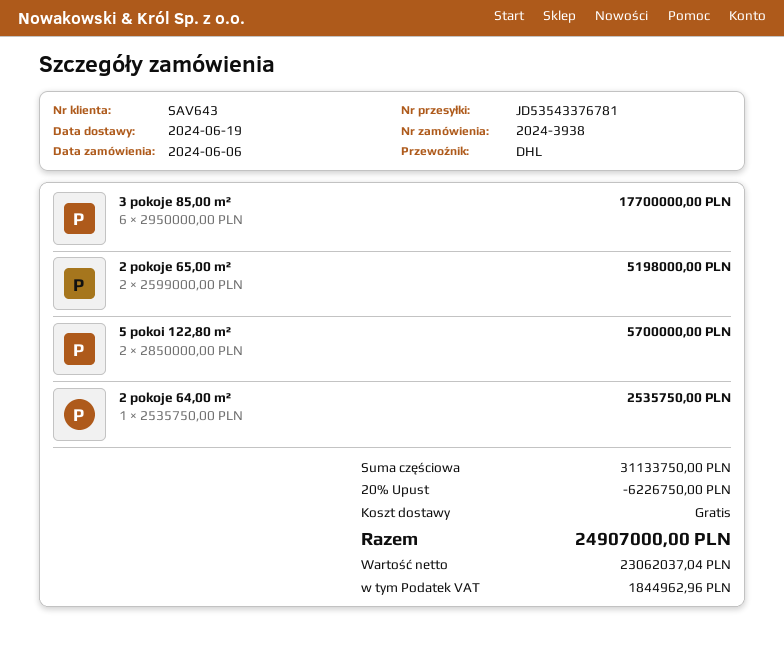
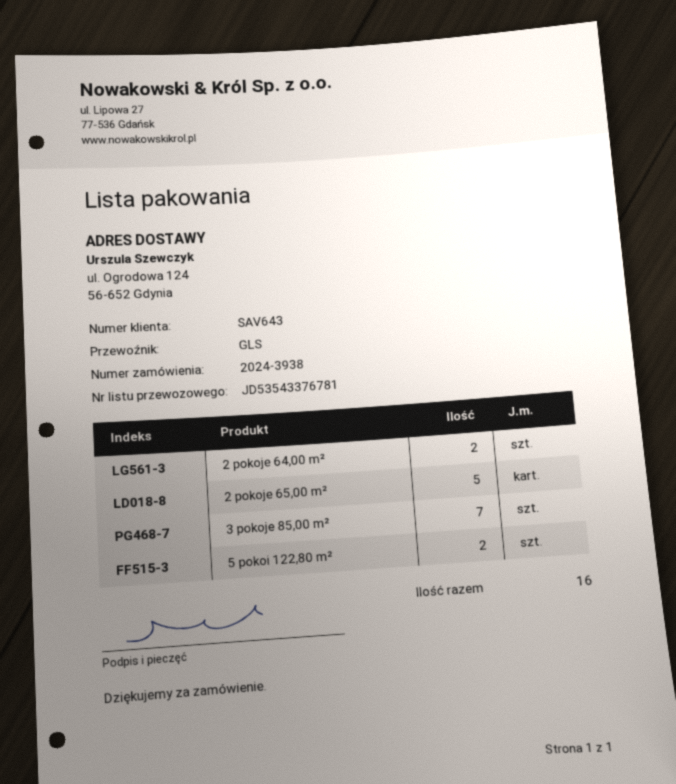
shipping method: DHL -> GLS
3 pokoje 85,00 m²: 6 -> 7
2 pokoje 65,00 m²: 2 -> 5
2 pokoje 64,00 m²: 1 -> 2

